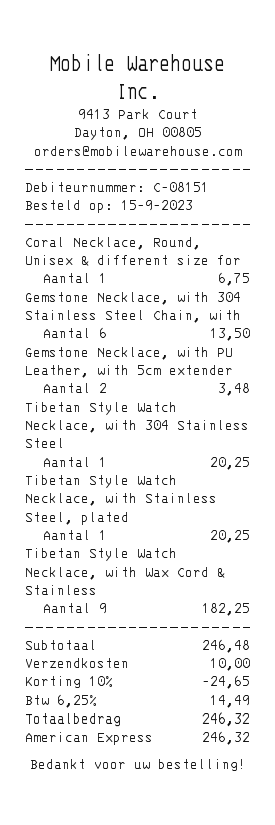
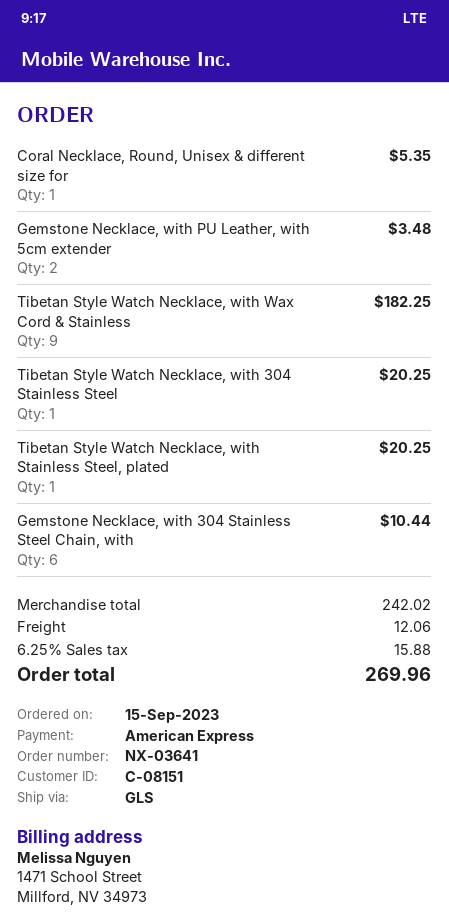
Coral Necklace, Round, Unisex & different size for: 1 for 6.75 -> 1 for 5.35
Gemstone Necklace, with 304 Stainless Steel Chain, with: 6 for 13.50 -> 6 for 10.44
subtotal: 246.48 -> 242.02
discount: 10% = 24.65 -> none
shipping: 10.00 -> 12.06
tax: 6.25% = 14.49 -> 6.25% = 15.88
total: 246.32 -> 269.96

